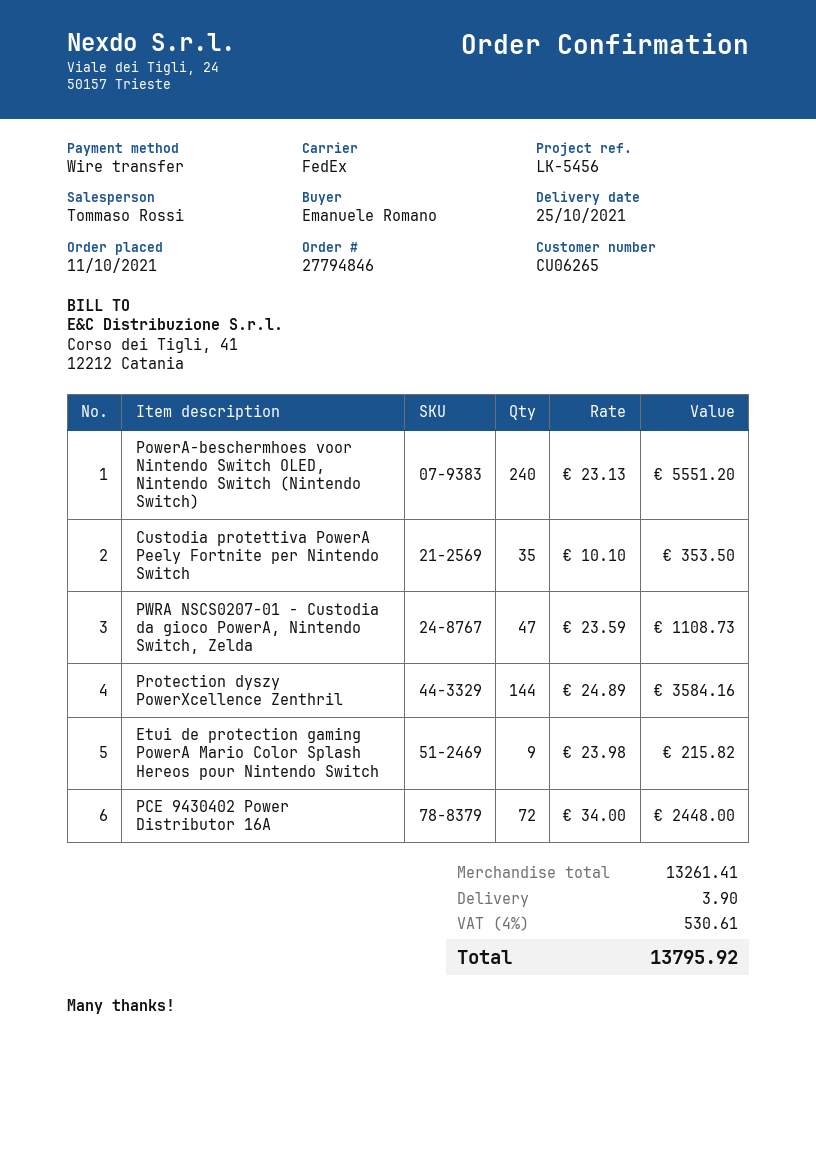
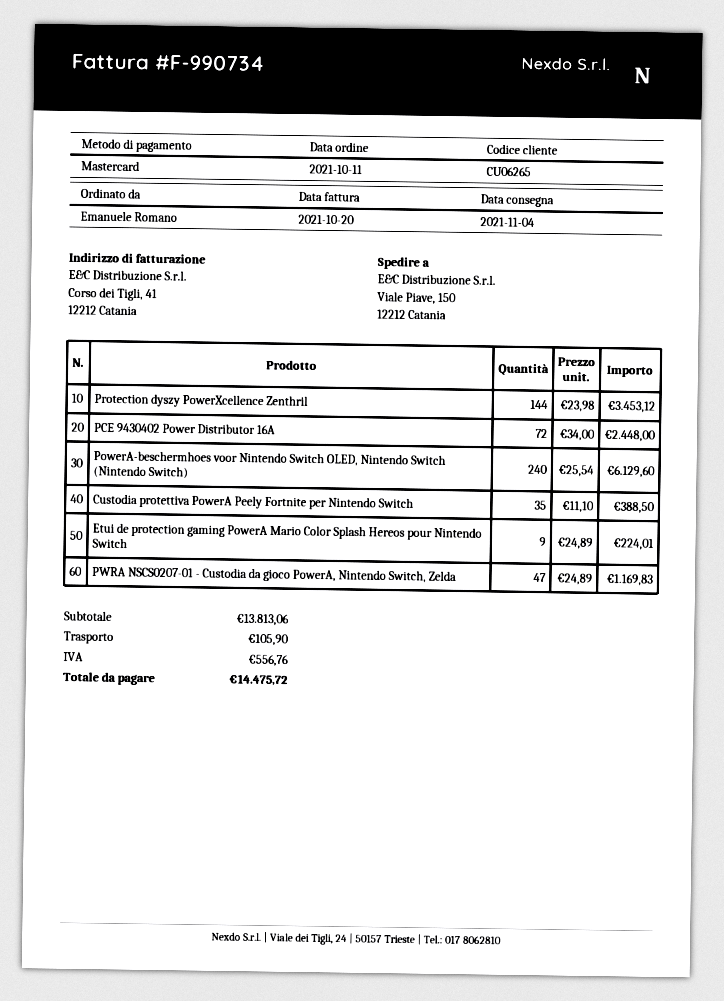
delivery date: 2021-10-25 -> 2021-11-04
payment method: bank transfer -> Mastercard
PowerA-beschermhoes voor Nintendo Switch OLED, Nintendo Switch (Nintendo Switch): 240 x 23.13 = 5551.20 -> 240 x 25.54 = 6129.60
Custodia protettiva PowerA Peely Fortnite per Nintendo Switch: 35 x 10.10 = 353.50 -> 35 x 11.10 = 388.50
PWRA NSCS0207-01 - Custodia da gioco PowerA, Nintendo Switch, Zelda: 47 x 23.59 = 1108.73 -> 47 x 24.89 = 1169.83
Protection dyszy PowerXcellence Zenthril: 144 x 24.89 = 3584.16 -> 144 x 23.98 = 3453.12
Etui de protection gaming PowerA Mario Color Splash Hereos pour Nintendo Switch: 9 x 23.98 = 215.82 -> 9 x 24.89 = 224.01
subtotal: 13261.41 -> 13813.06
shipping: 3.90 -> 105.90
tax: 530.61 -> 556.76
total: 13795.92 -> 14475.72

